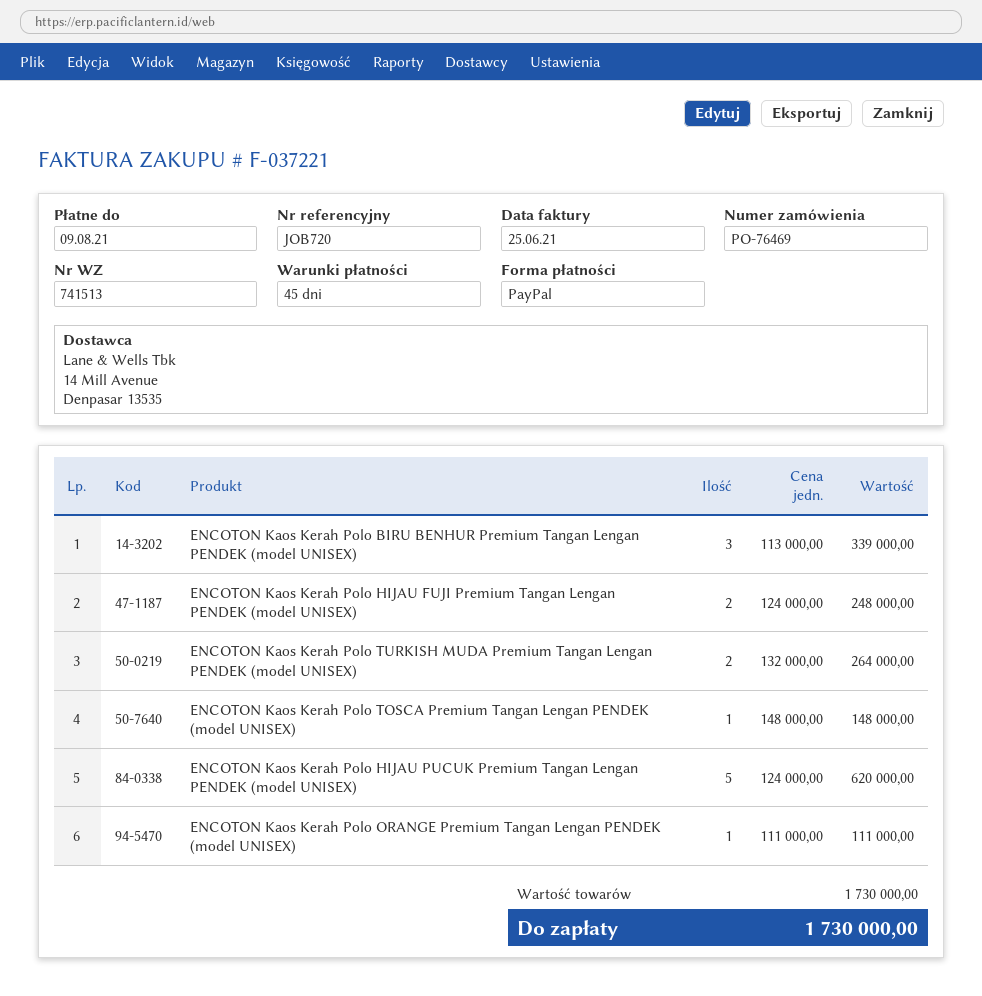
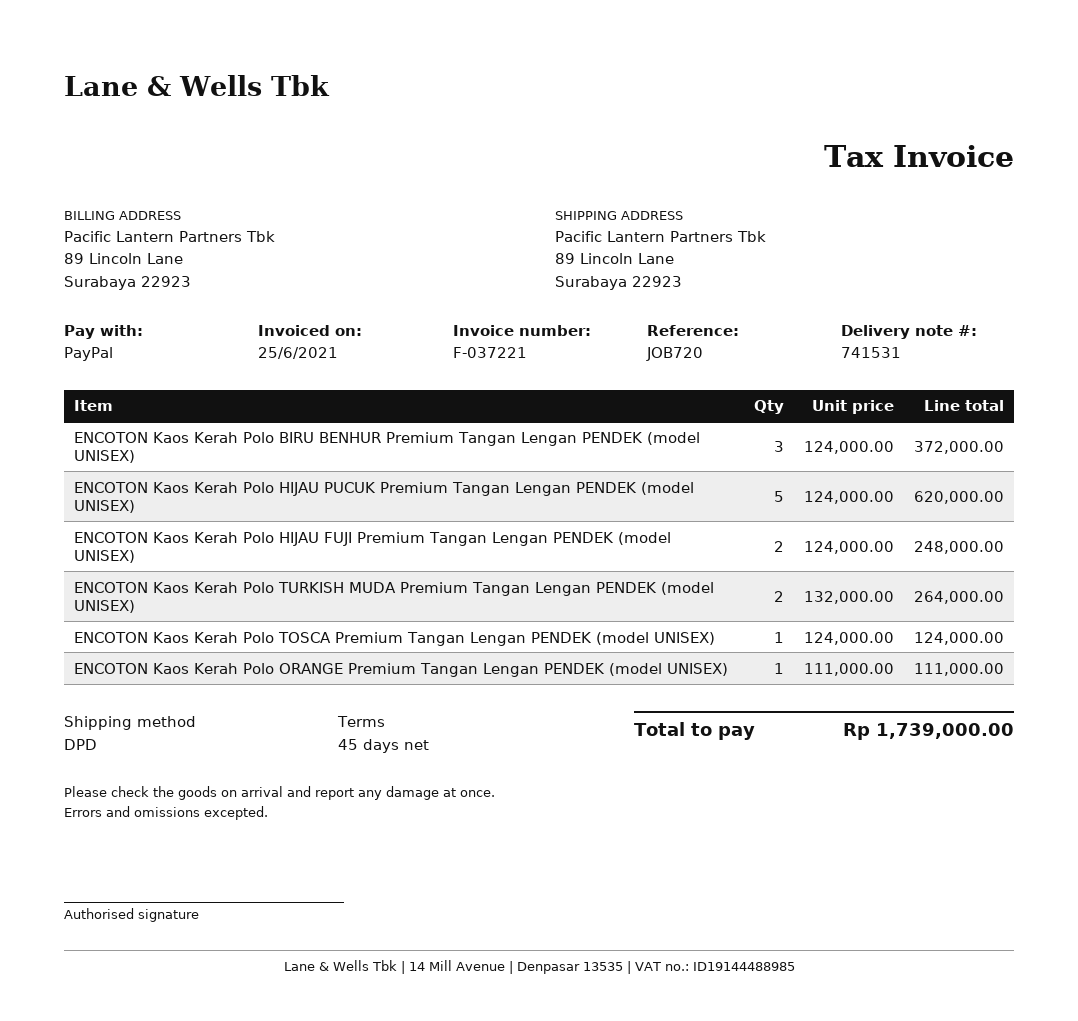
delivery note number: 741513 -> 741531
ENCOTON Kaos Kerah Polo BIRU BENHUR Premium Tangan Lengan PENDEK (model UNISEX): 3 x 113000.00 = 339000.00 -> 3 x 124000.00 = 372000.00
ENCOTON Kaos Kerah Polo TOSCA Premium Tangan Lengan PENDEK (model UNISEX): 1 x 148000.00 = 148000.00 -> 1 x 124000.00 = 124000.00
total: 1730000.00 -> 1739000.00

